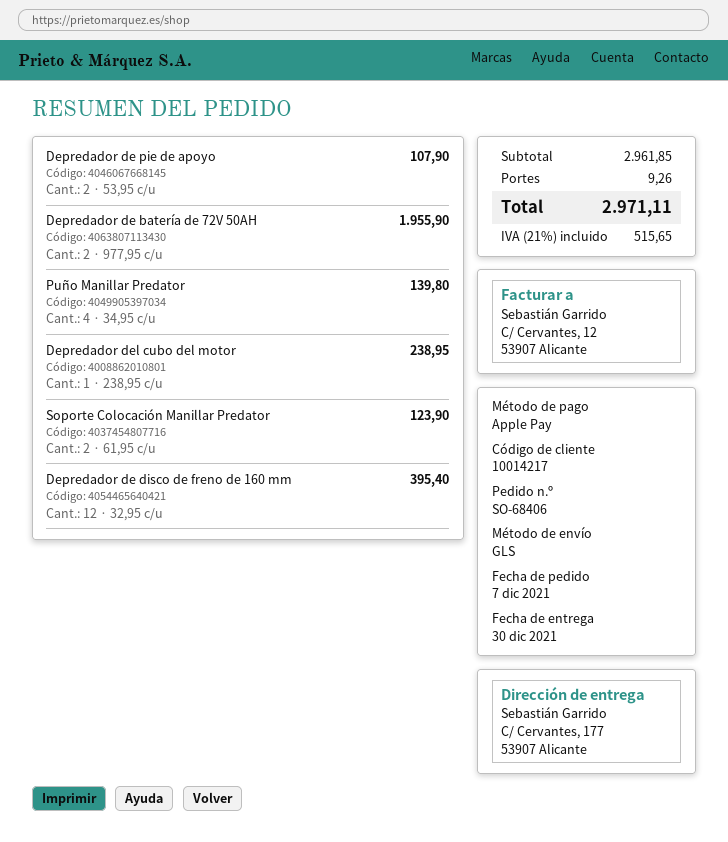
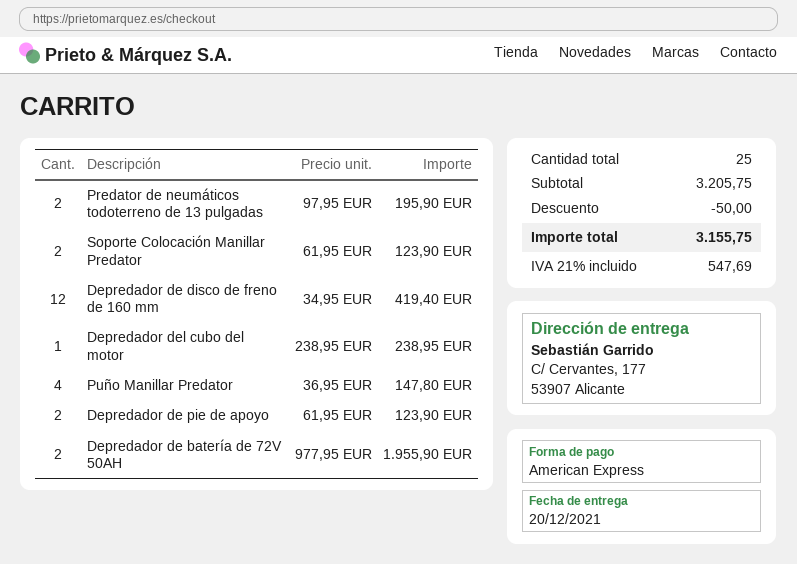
delivery date: 2021-12-30 -> 2021-12-20
payment method: Apple Pay -> American Express
Depredador de pie de apoyo: 2 x 53.95 = 107.90 -> 2 x 61.95 = 123.90
Puño Manillar Predator: 4 x 34.95 = 139.80 -> 4 x 36.95 = 147.80
Depredador de disco de freno de 160 mm: 12 x 32.95 = 395.40 -> 12 x 34.95 = 419.40
Predator de neumáticos todoterreno de 13 pulgadas: none -> 2 x 97.95 = 195.90
subtotal: 2961.85 -> 3205.75
discount: none -> 50.00
shipping: 9.26 -> none
tax: 21% = 515.65 -> 21% = 547.69
total: 2971.11 -> 3155.75

